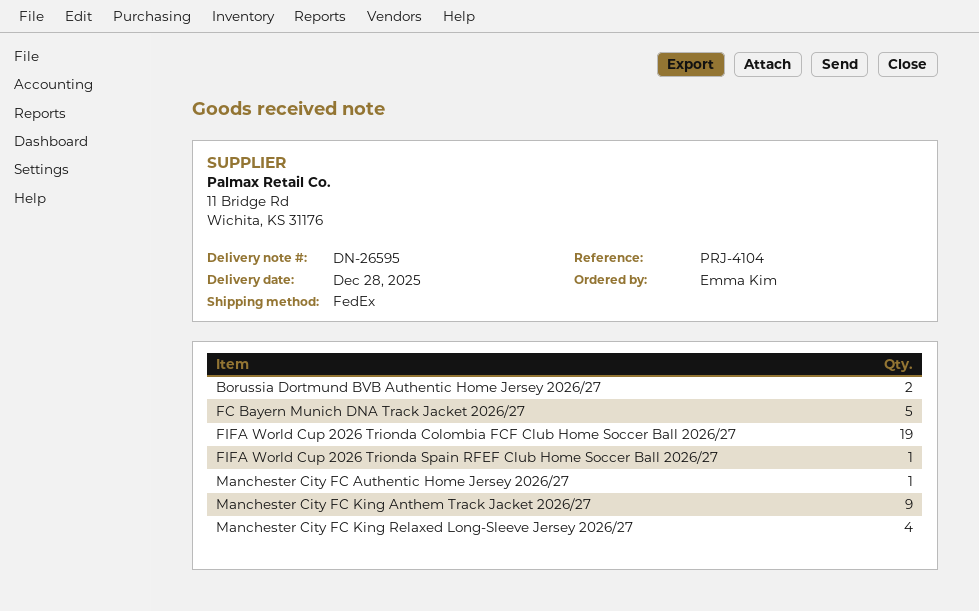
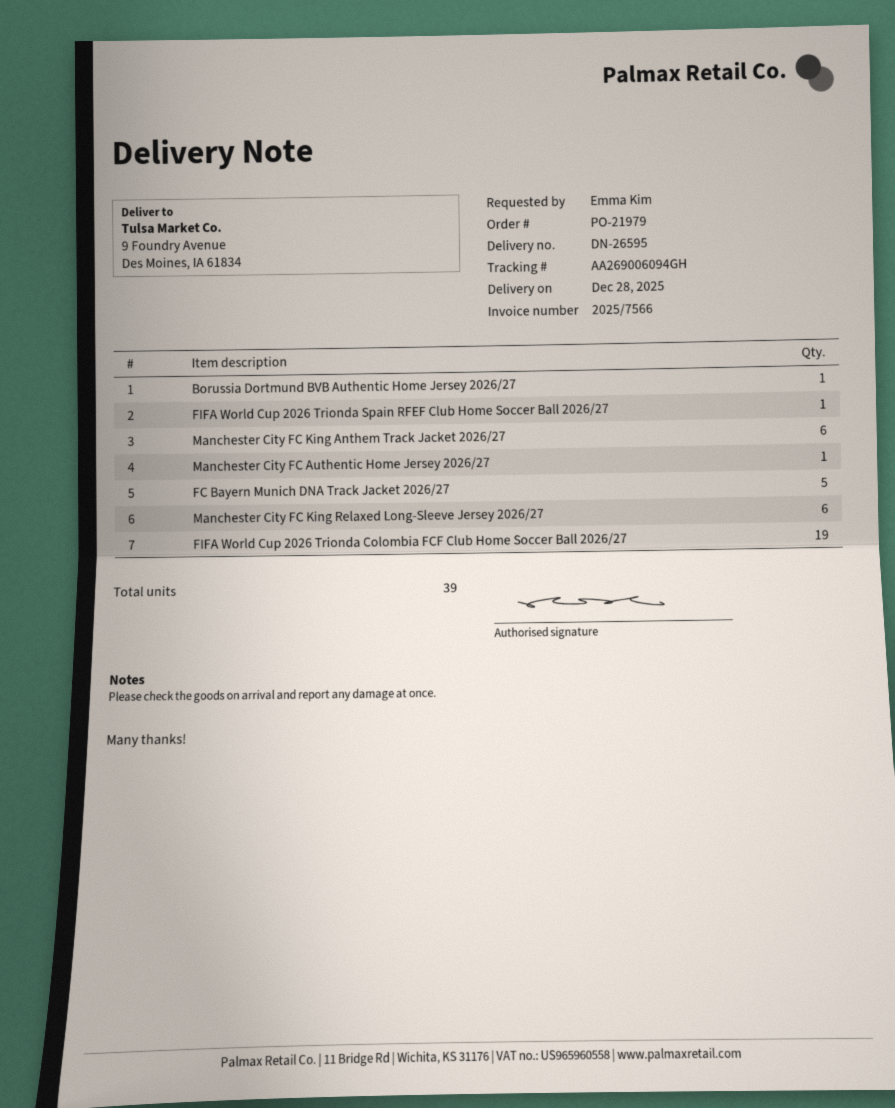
Borussia Dortmund BVB Authentic Home Jersey 2026/27: 2 -> 1
Manchester City FC King Anthem Track Jacket 2026/27: 9 -> 6
Manchester City FC King Relaxed Long-Sleeve Jersey 2026/27: 4 -> 6

